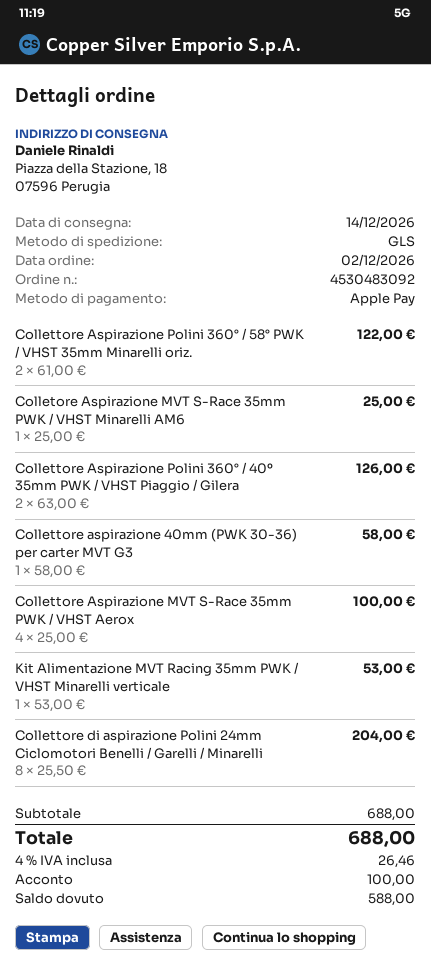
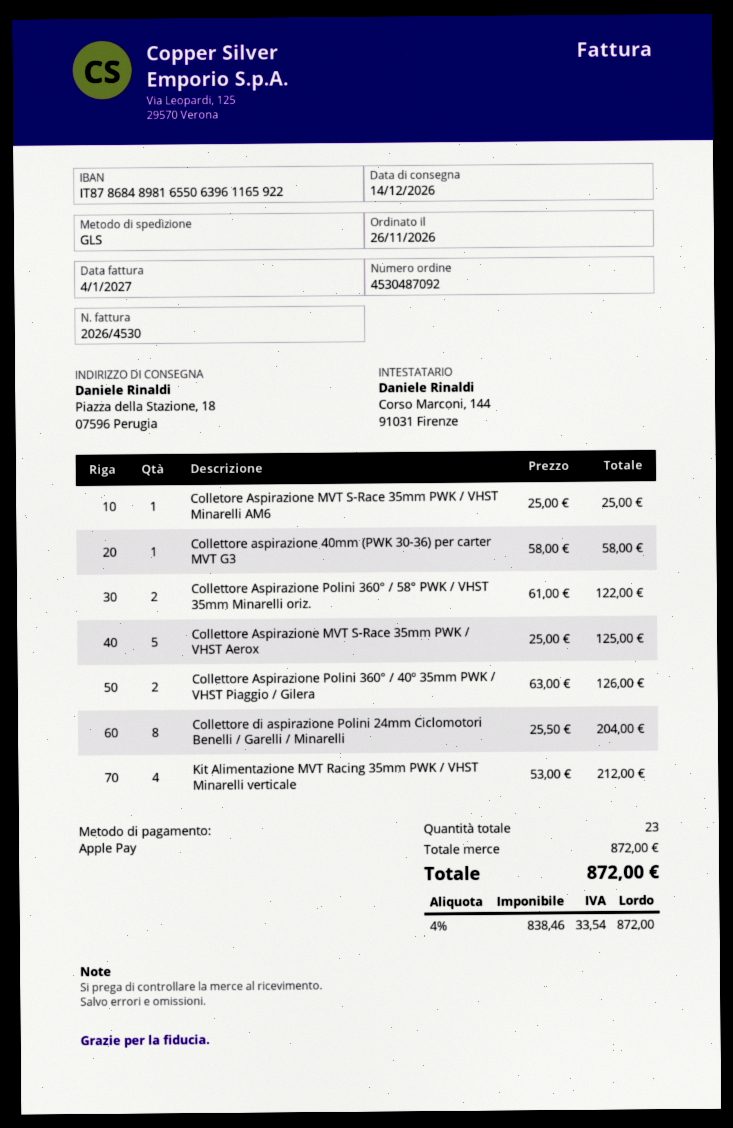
order number: 4530483092 -> 4530487092
order date: 2026-12-02 -> 2026-11-26
Collettore Aspirazione MVT S-Race 35mm PWK / VHST Aerox: 4 x 25.00 = 100.00 -> 5 x 25.00 = 125.00
Kit Alimentazione MVT Racing 35mm PWK / VHST Minarelli verticale: 1 x 53.00 = 53.00 -> 4 x 53.00 = 212.00
subtotal: 688.00 -> 872.00
tax: 4% = 26.46 -> 4% = 33.54
total: 688.00 -> 872.00

